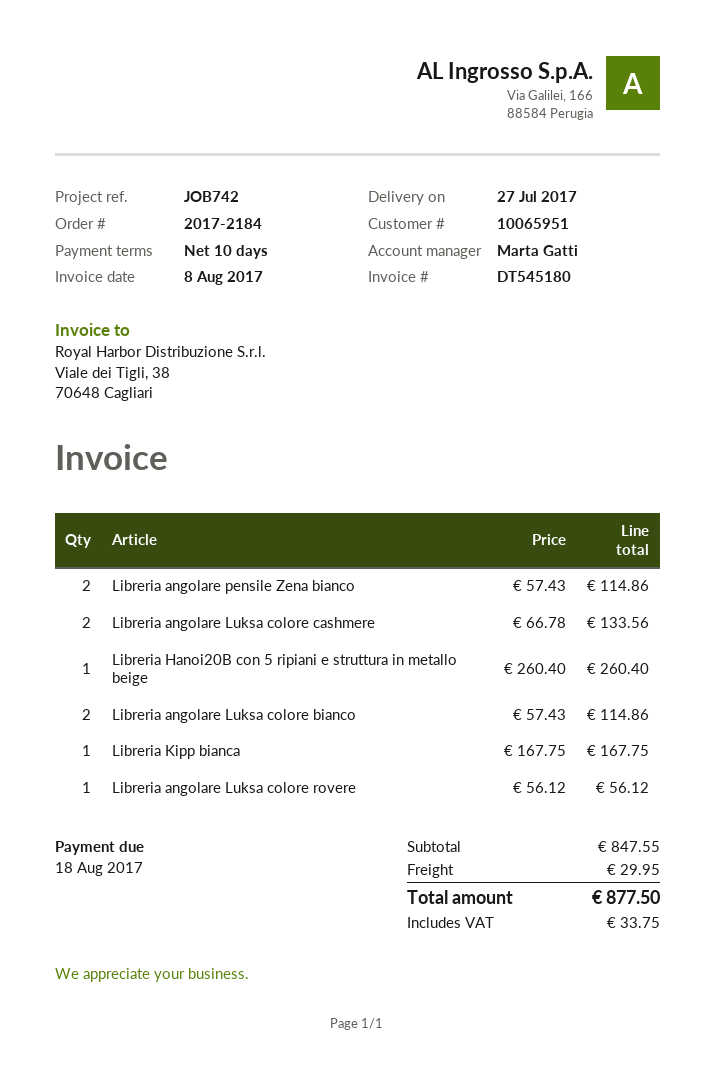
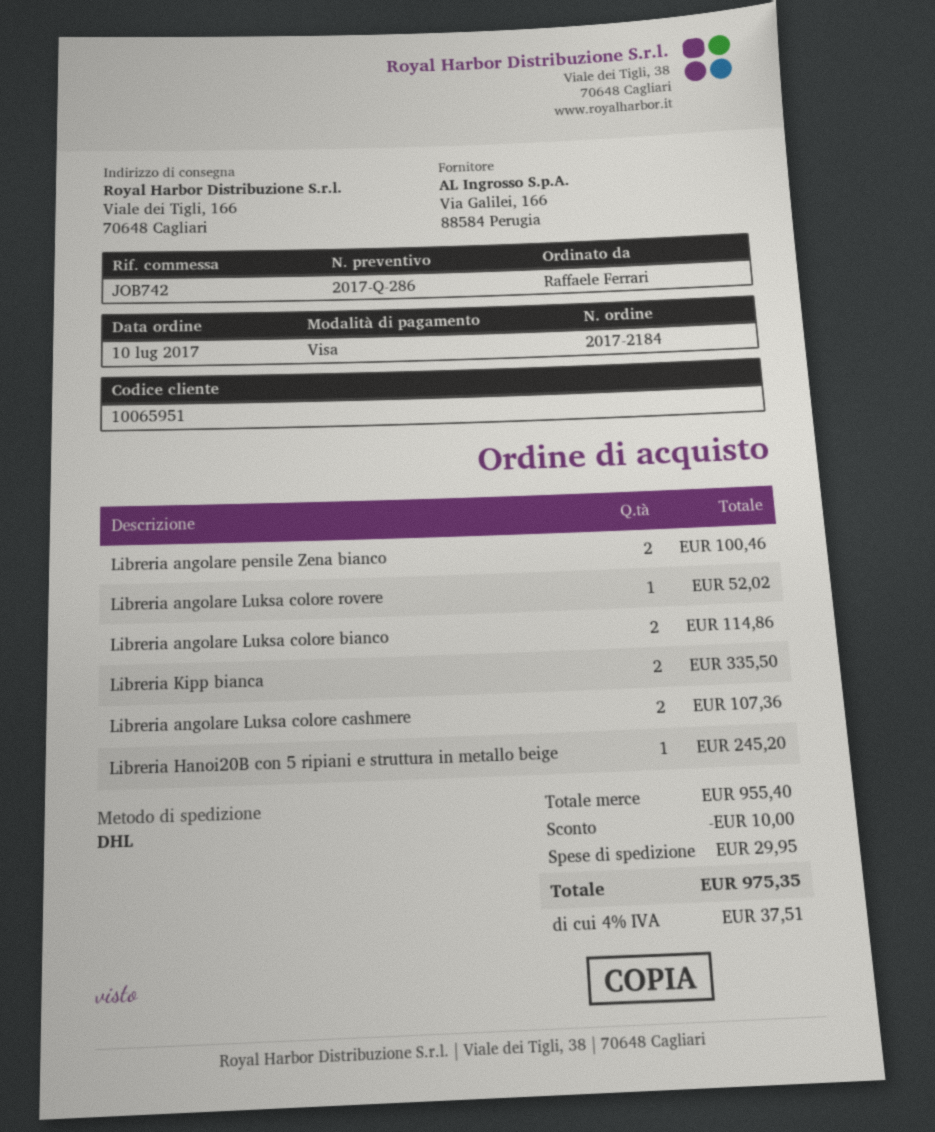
Libreria angolare pensile Zena bianco: 2 for 114.86 -> 2 for 100.46
Libreria angolare Luksa colore cashmere: 2 for 133.56 -> 2 for 107.36
Libreria Hanoi20B con 5 ripiani e struttura in metallo beige: 1 for 260.40 -> 1 for 245.20
Libreria Kipp bianca: 1 for 167.75 -> 2 for 335.50
Libreria angolare Luksa colore rovere: 1 for 56.12 -> 1 for 52.02
subtotal: 847.55 -> 955.40
discount: none -> 10.00
tax: 33.75 -> 37.51
total: 877.50 -> 975.35

